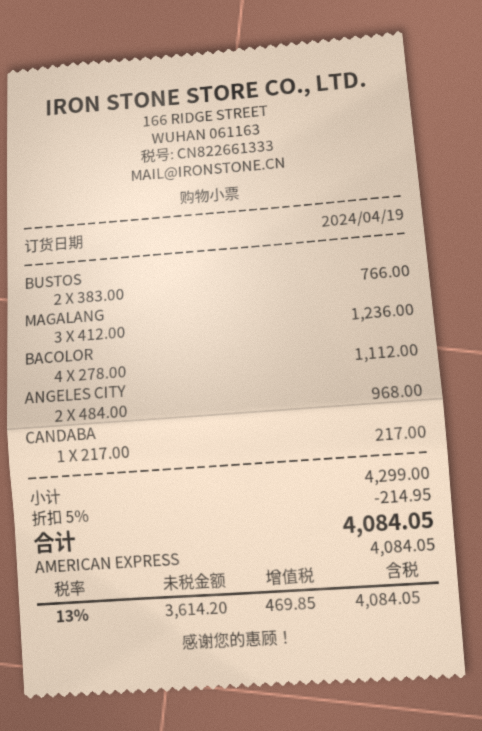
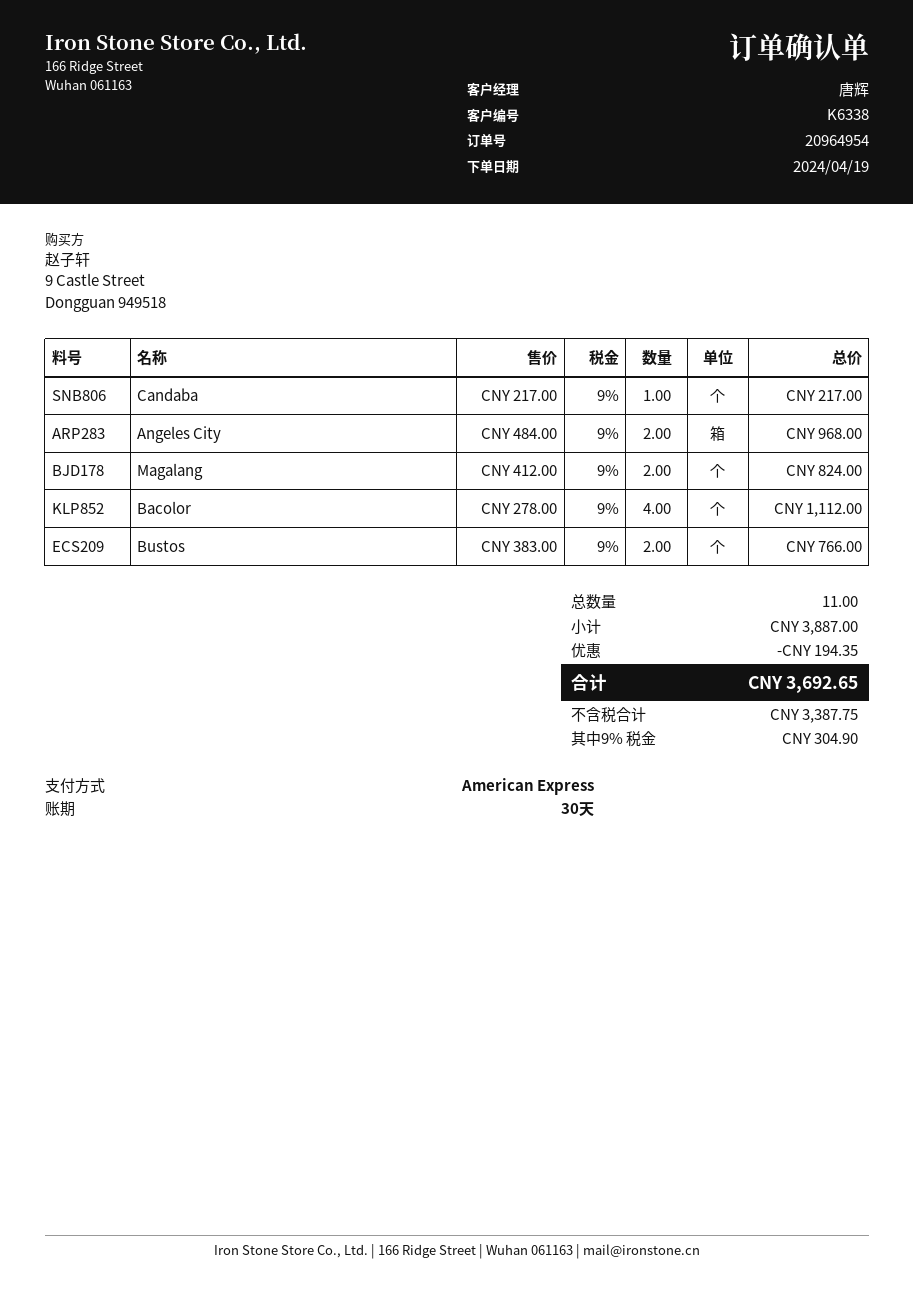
MAGALANG: 3 x 412.00 = 1236.00 -> 2 x 412.00 = 824.00
subtotal: 4299.00 -> 3887.00
discount: 214.95 -> 194.35
net: 3614.20 -> 3387.75
tax: 13% = 469.85 -> 9% = 304.90
total: 4084.05 -> 3692.65

